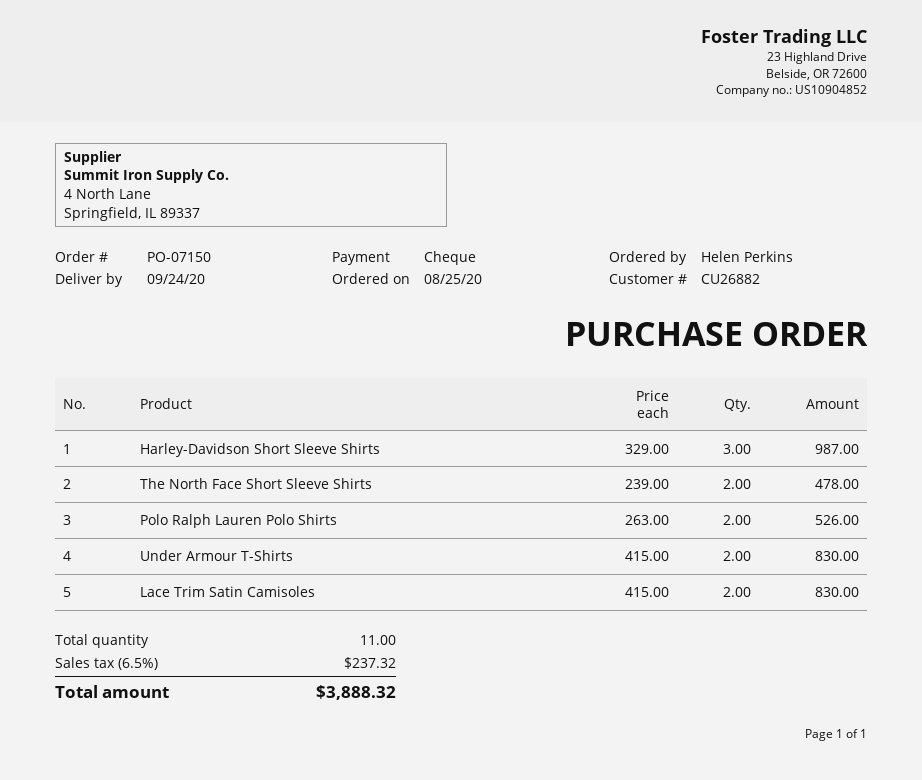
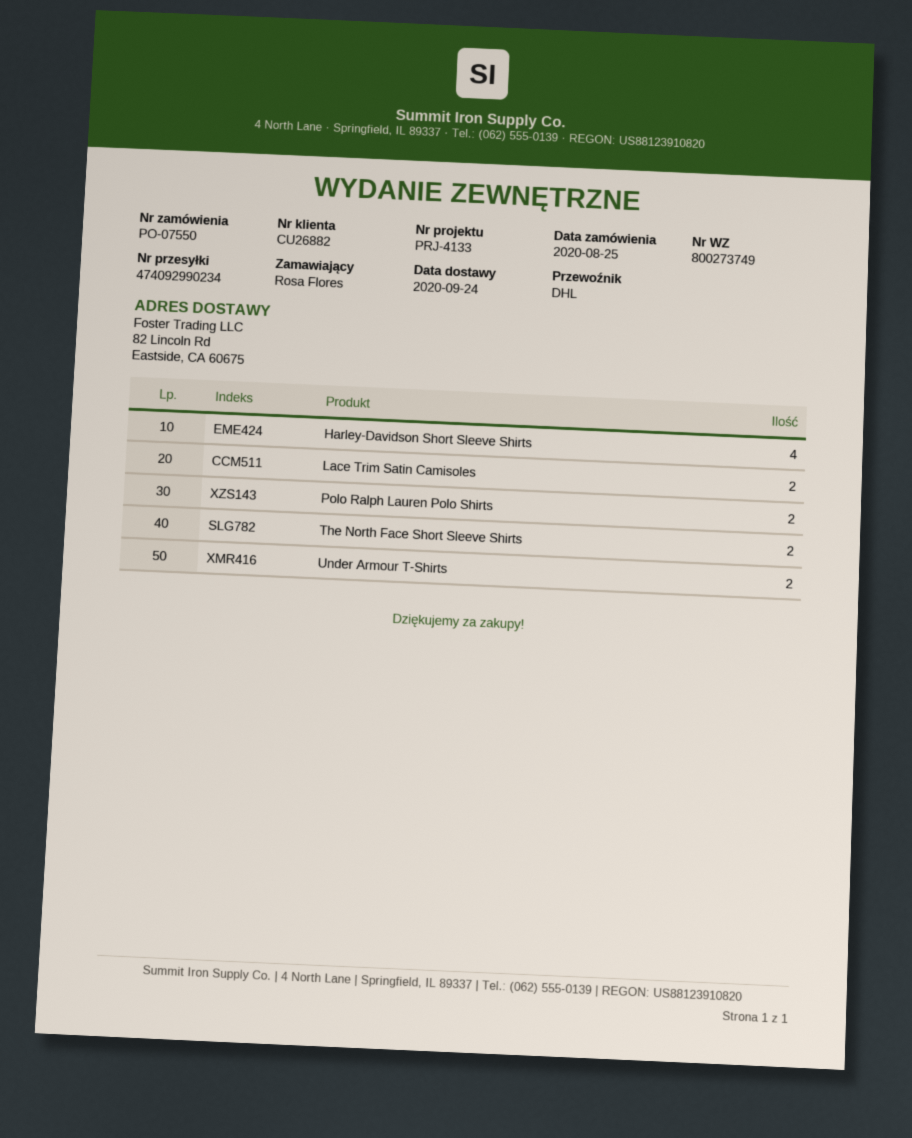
order number: PO-07150 -> PO-07550
ordered by: Helen Perkins -> Rosa Flores
Harley-Davidson Short Sleeve Shirts: 3 -> 4

